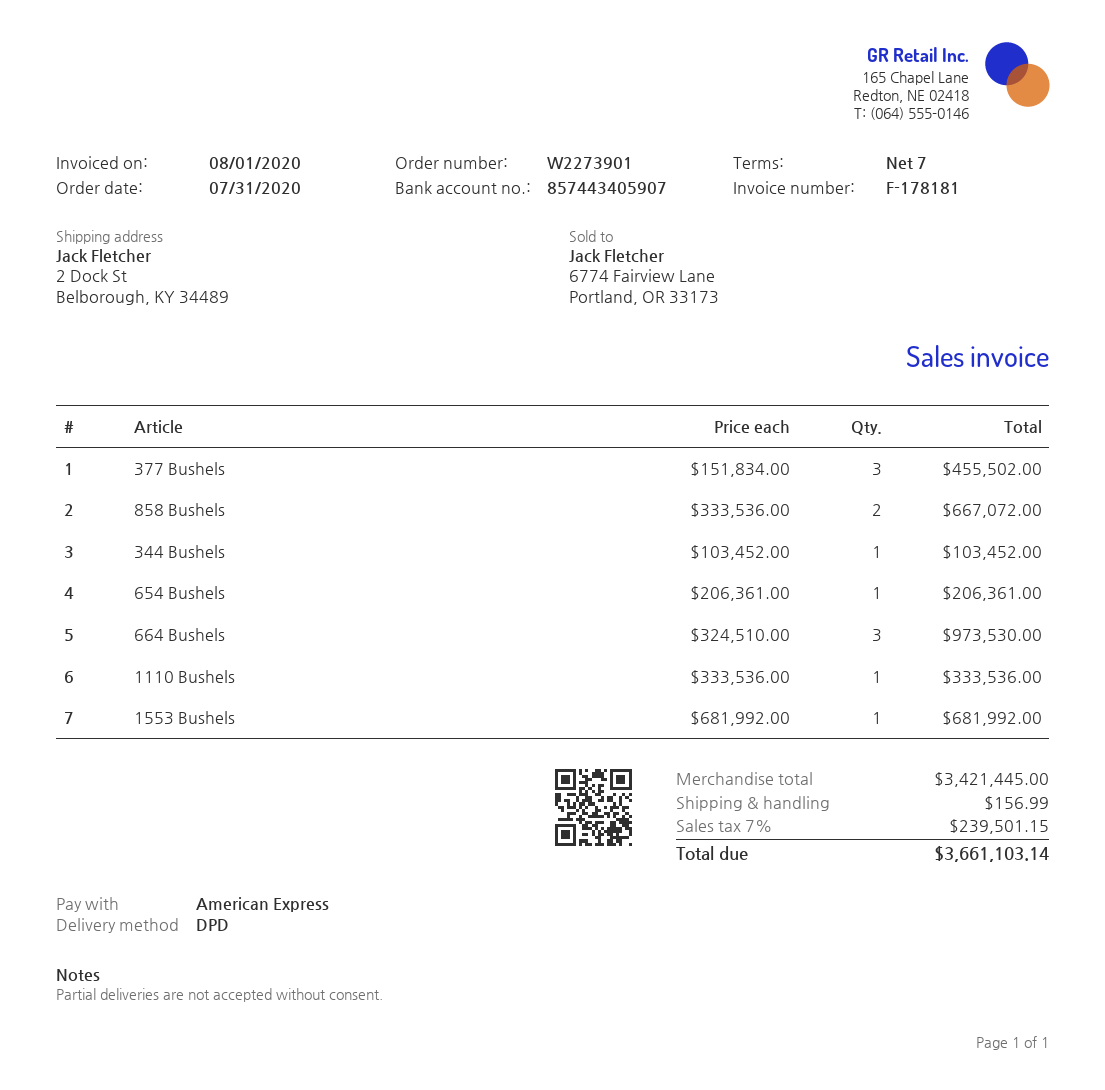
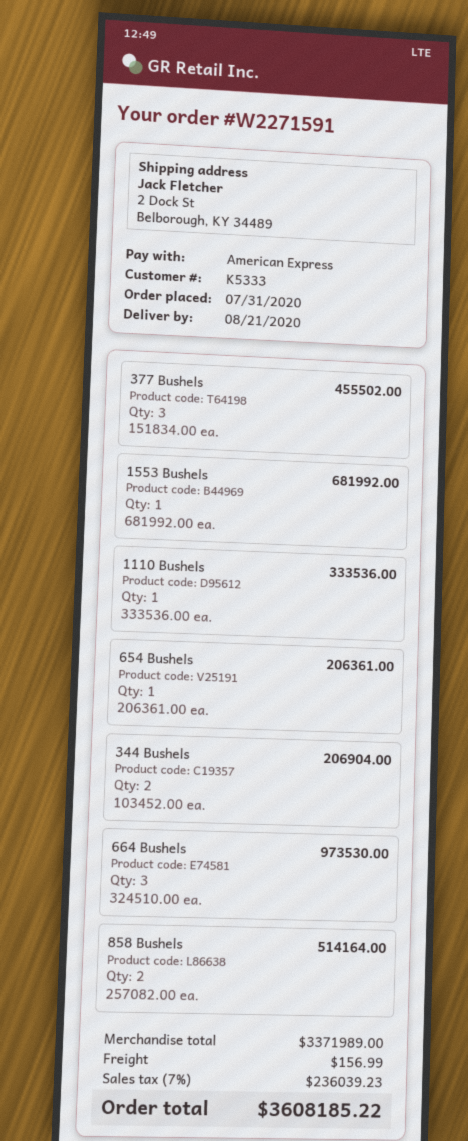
order number: W2273901 -> W2271591
858 Bushels: 2 x 333536.00 = 667072.00 -> 2 x 257082.00 = 514164.00
344 Bushels: 1 x 103452.00 = 103452.00 -> 2 x 103452.00 = 206904.00
subtotal: 3421445.00 -> 3371989.00
tax: 7% = 239501.15 -> 7% = 236039.23
total: 3661103.14 -> 3608185.22

